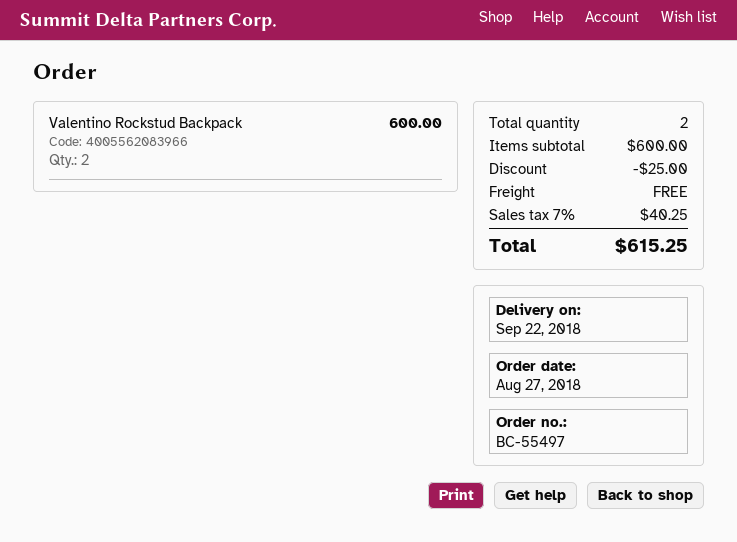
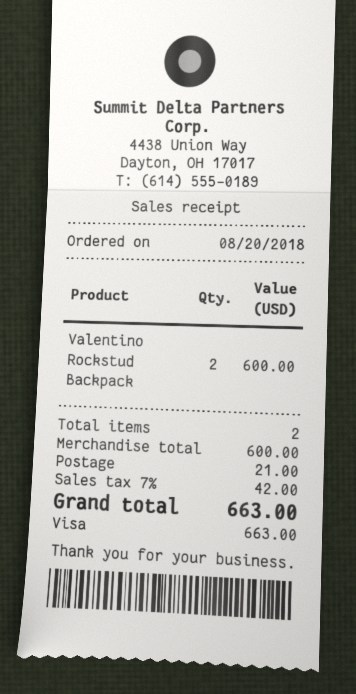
order date: 2018-08-27 -> 2018-08-20
discount: 25.00 -> none
shipping: 0.00 -> 21.00
tax: 7% = 40.25 -> 7% = 42.00
total: 615.25 -> 663.00

